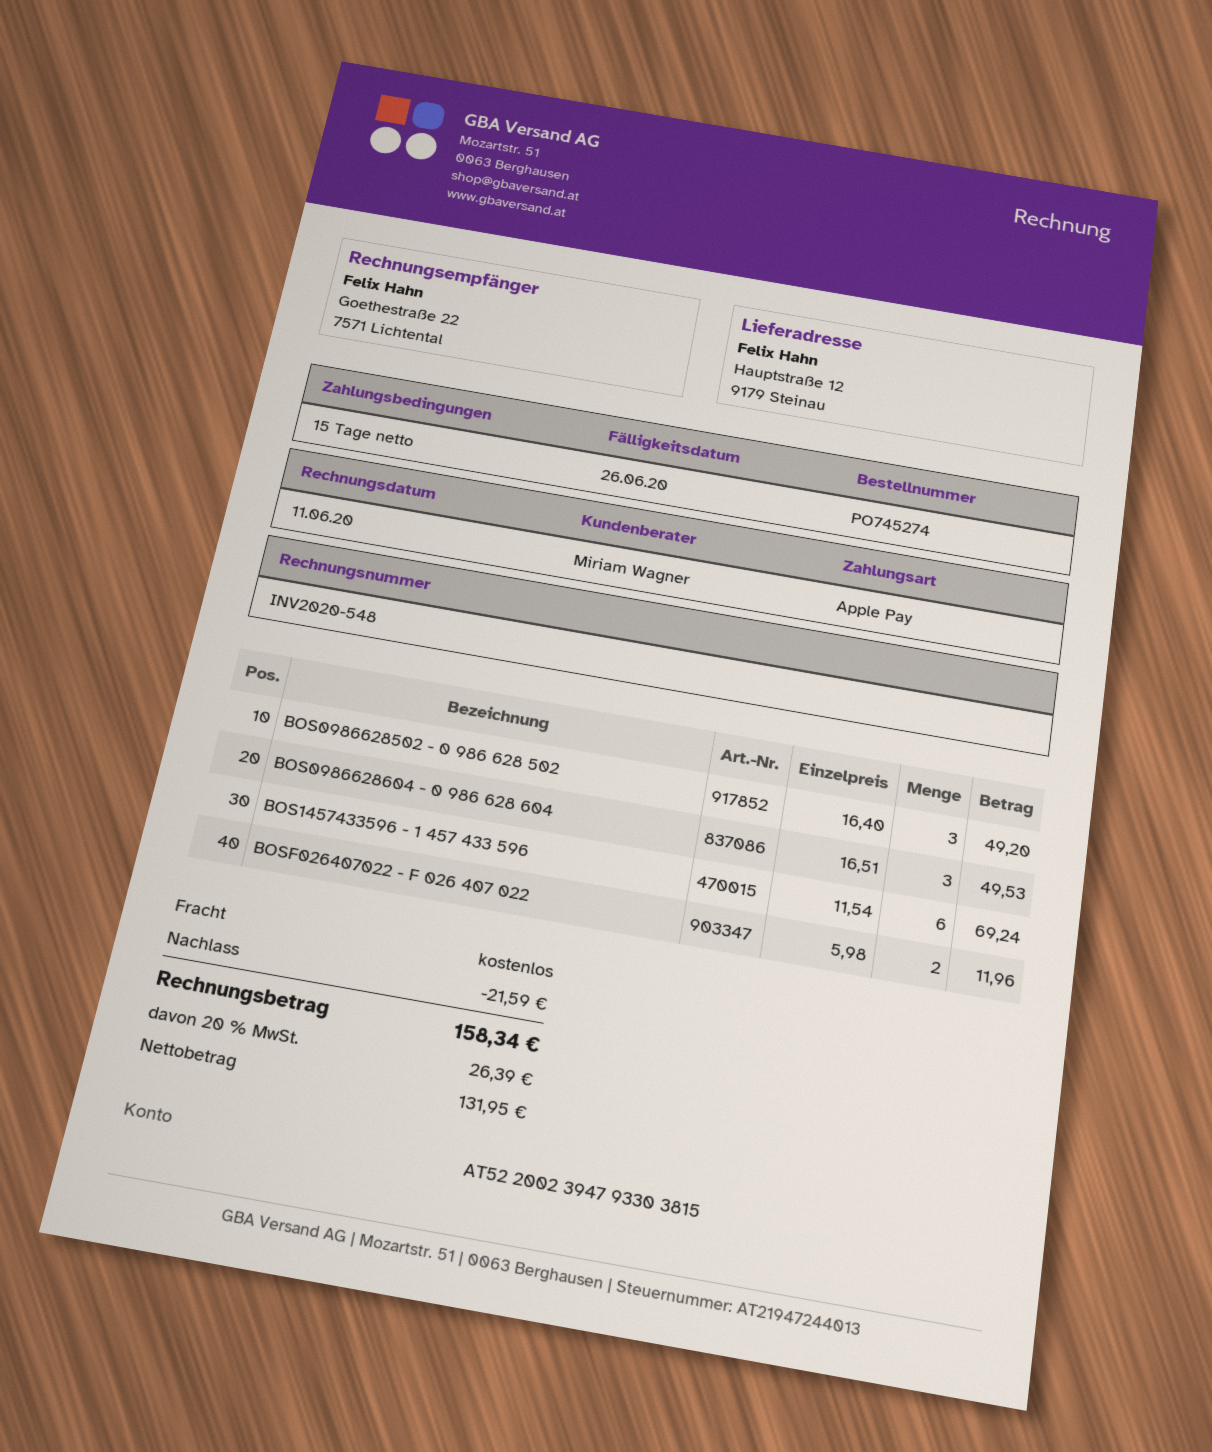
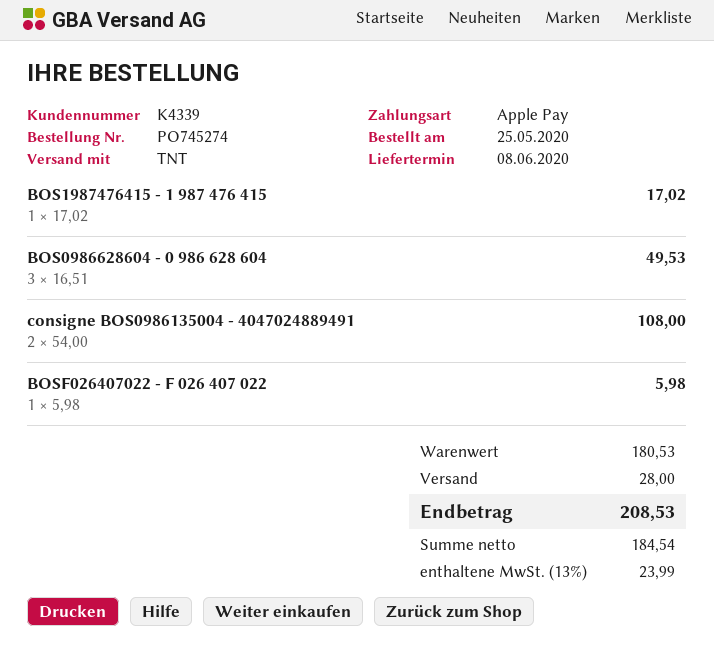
BOS0986628502 - 0 986 628 502: 3 x 16.40 = 49.20 -> none
BOS1457433596 - 1 457 433 596: 6 x 11.54 = 69.24 -> none
BOSF026407022 - F 026 407 022: 2 x 5.98 = 11.96 -> 1 x 5.98 = 5.98
BOS1987476415 - 1 987 476 415: none -> 1 x 17.02 = 17.02
consigne BOS0986135004 - 4047024889491: none -> 2 x 54.00 = 108.00
discount: 21.59 -> none
shipping: 0.00 -> 28.00
net: 131.95 -> 184.54
tax: 20% = 26.39 -> 13% = 23.99
total: 158.34 -> 208.53

